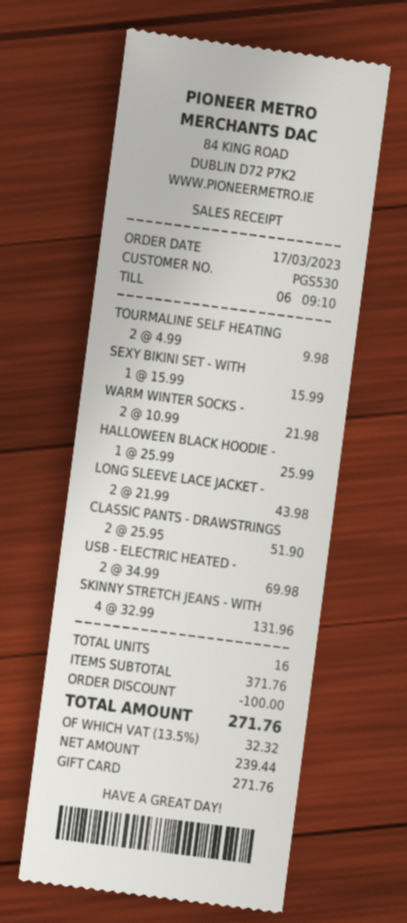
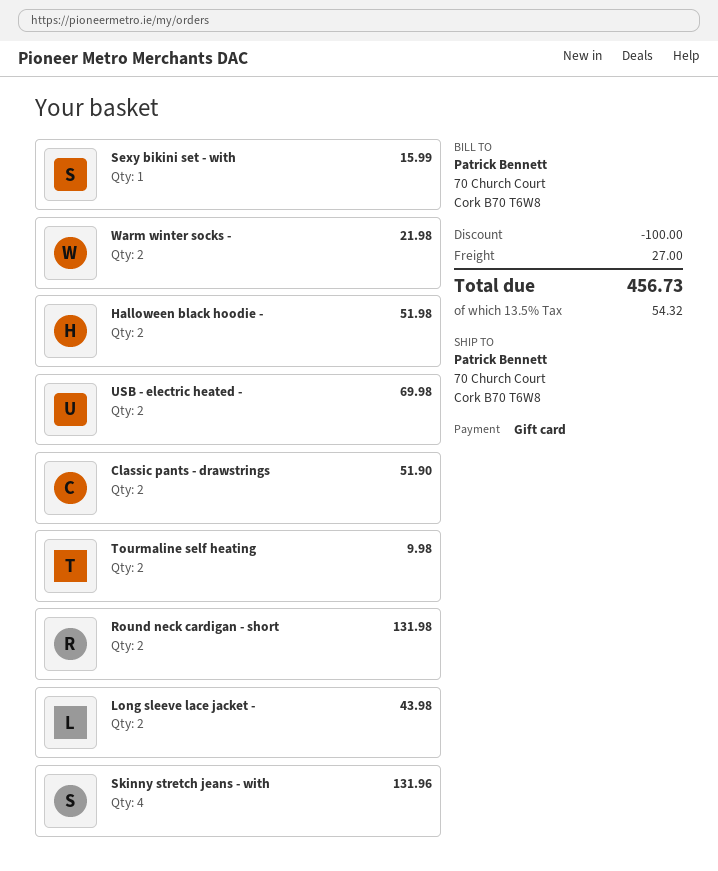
HALLOWEEN BLACK HOODIE -: 1 for 25.99 -> 2 for 51.98
Round neck cardigan - short: none -> 2 for 131.98
shipping: none -> 27.00
tax: 13.5% = 32.32 -> 13.5% = 54.32
total: 271.76 -> 456.73

